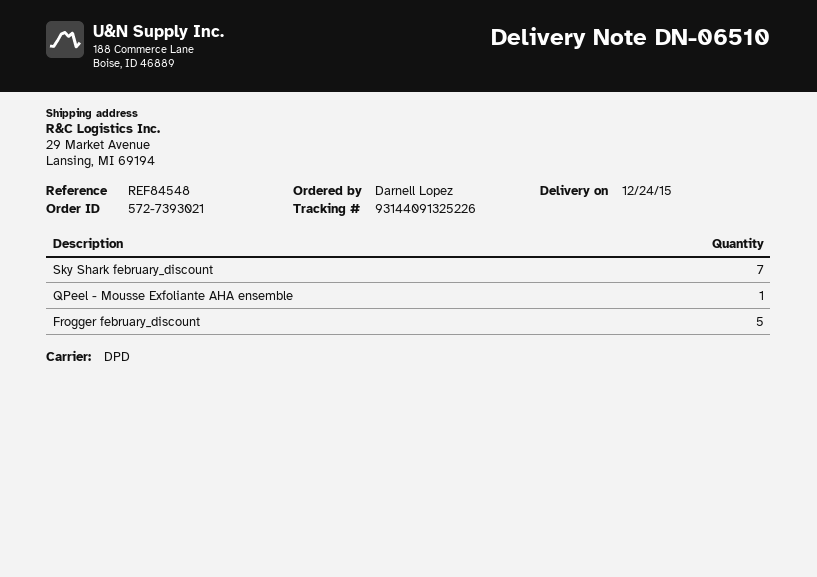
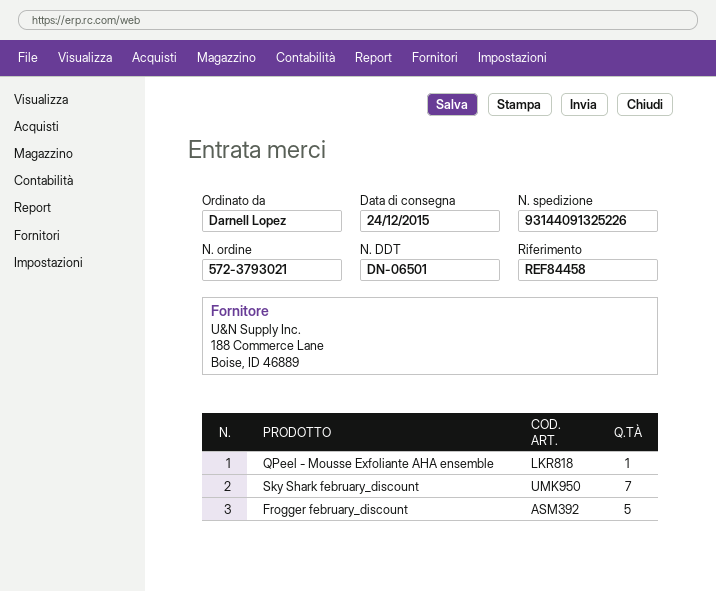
order number: 572-7393021 -> 572-3793021
delivery note number: DN-06510 -> DN-06501
reference: REF84548 -> REF84458

